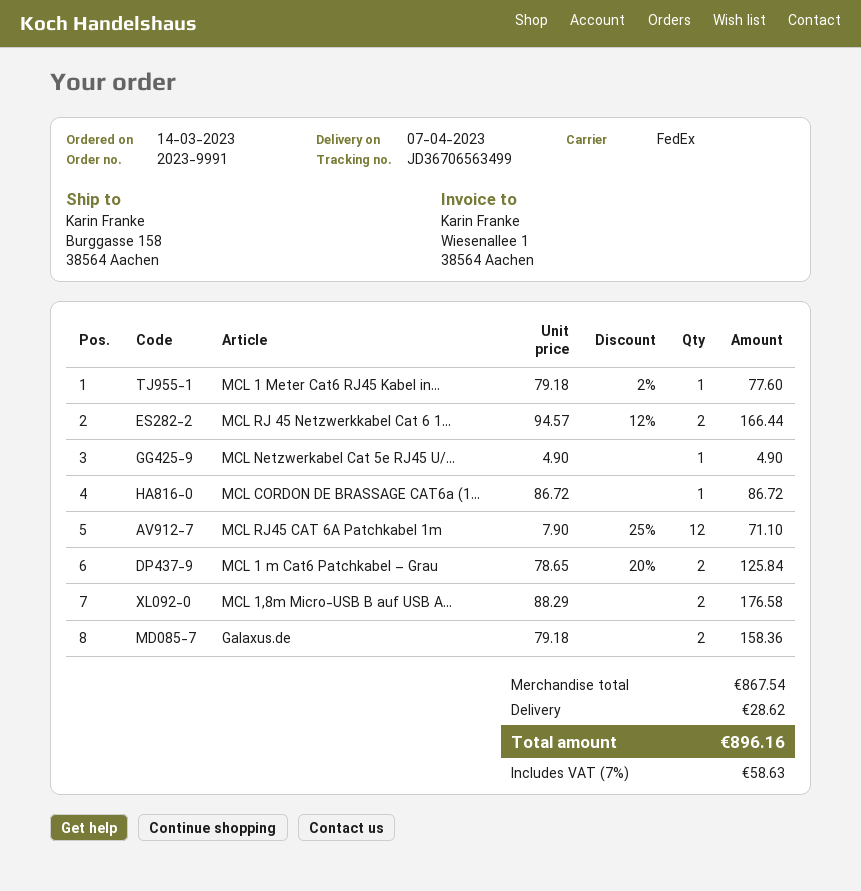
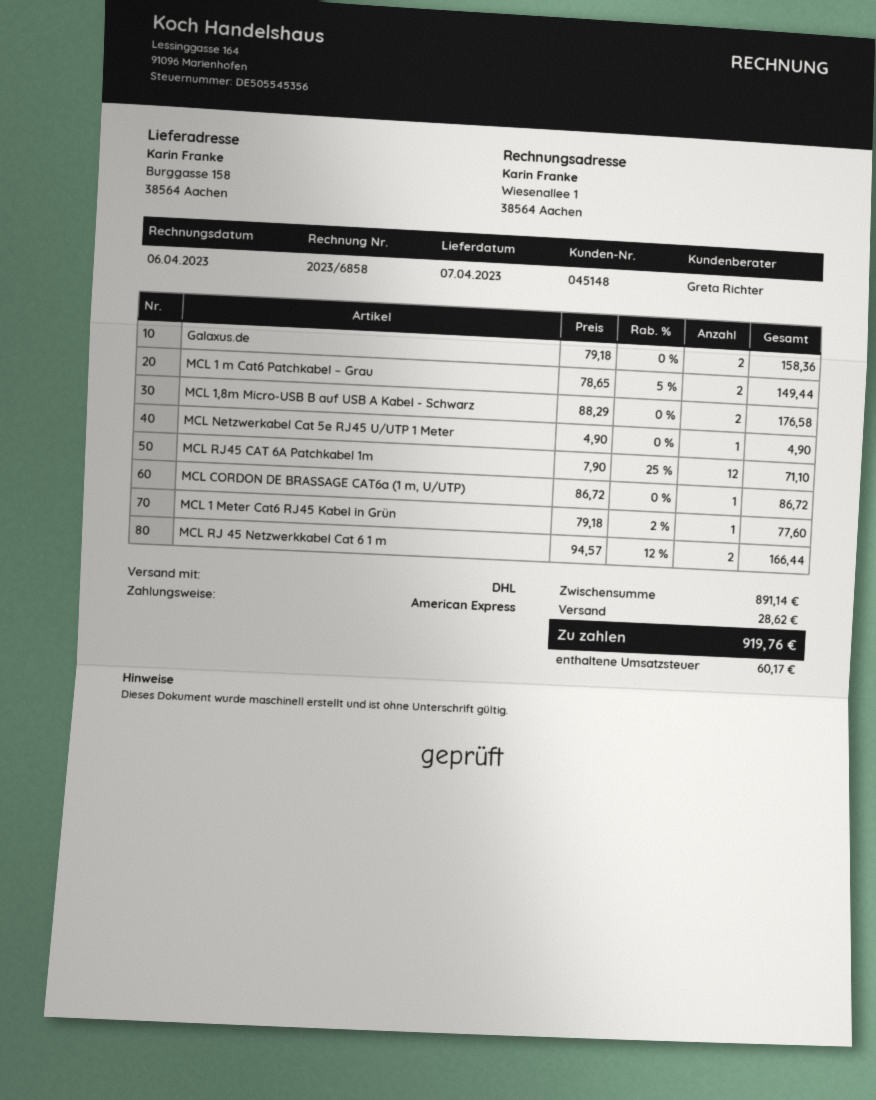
shipping method: FedEx -> DHL
MCL 1 m Cat6 Patchkabel – Grau: 2 x 78.65 - 20% = 125.84 -> 2 x 78.65 - 5% = 149.44
subtotal: 867.54 -> 891.14
tax: 58.63 -> 60.17
total: 896.16 -> 919.76

